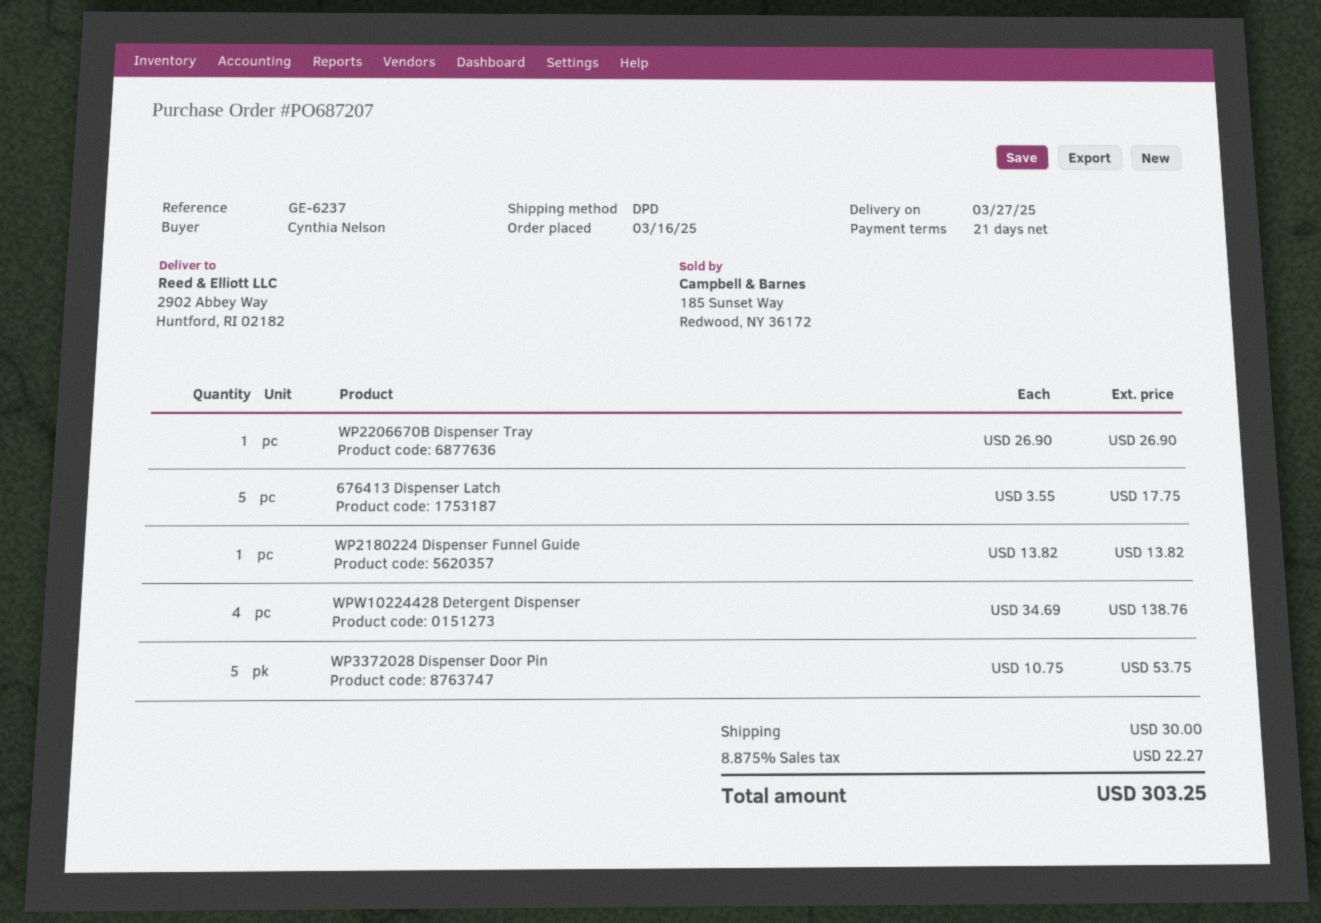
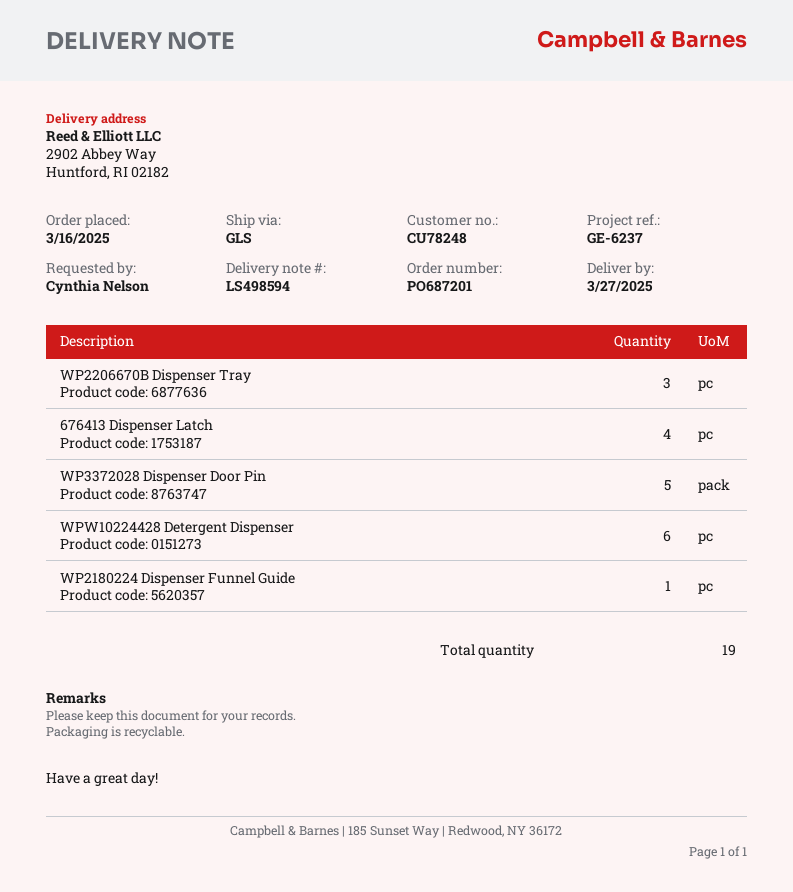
order number: PO687207 -> PO687201
shipping method: DPD -> GLS
WP2206670B Dispenser Tray: 1 -> 3
676413 Dispenser Latch: 5 -> 4
WPW10224428 Detergent Dispenser: 4 -> 6

